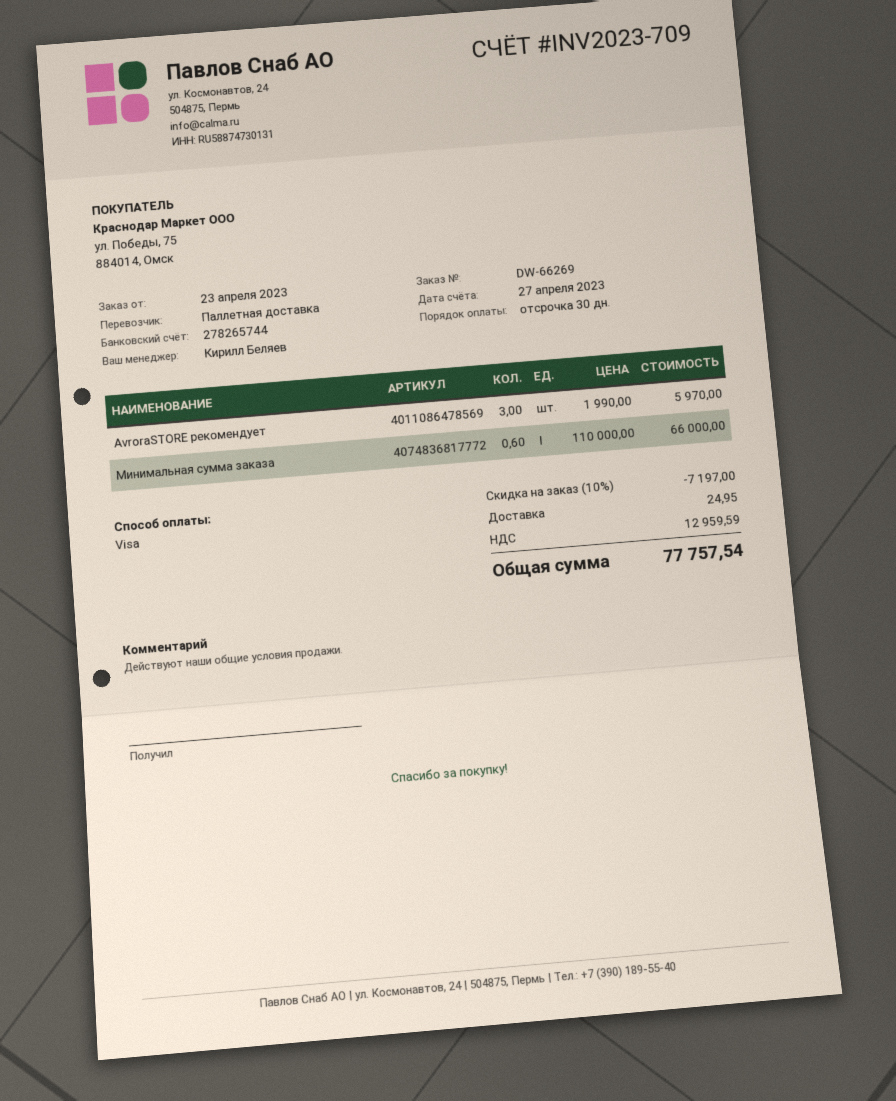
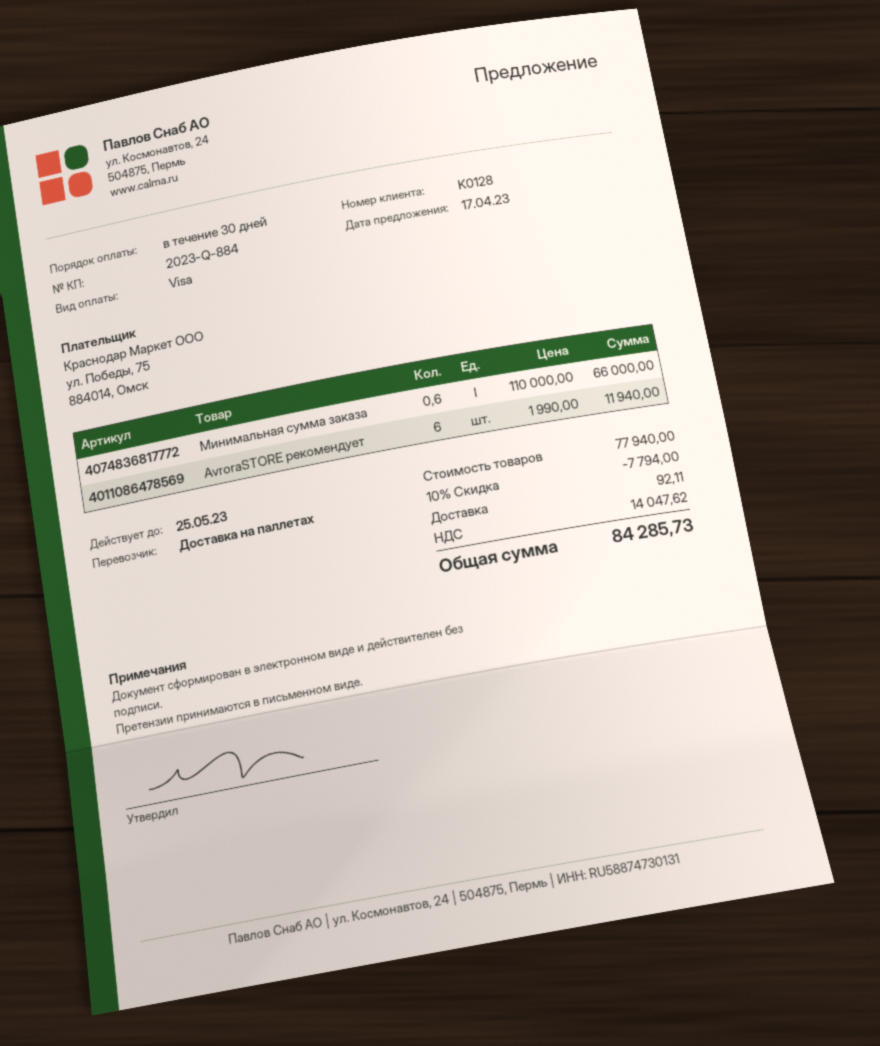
AvroraSTORE рекомендует: 3 x 1990.00 = 5970.00 -> 6 x 1990.00 = 11940.00
discount: 10% = 7197.00 -> 10% = 7794.00
shipping: 24.95 -> 92.11
tax: 12959.59 -> 14047.62
total: 77757.54 -> 84285.73

